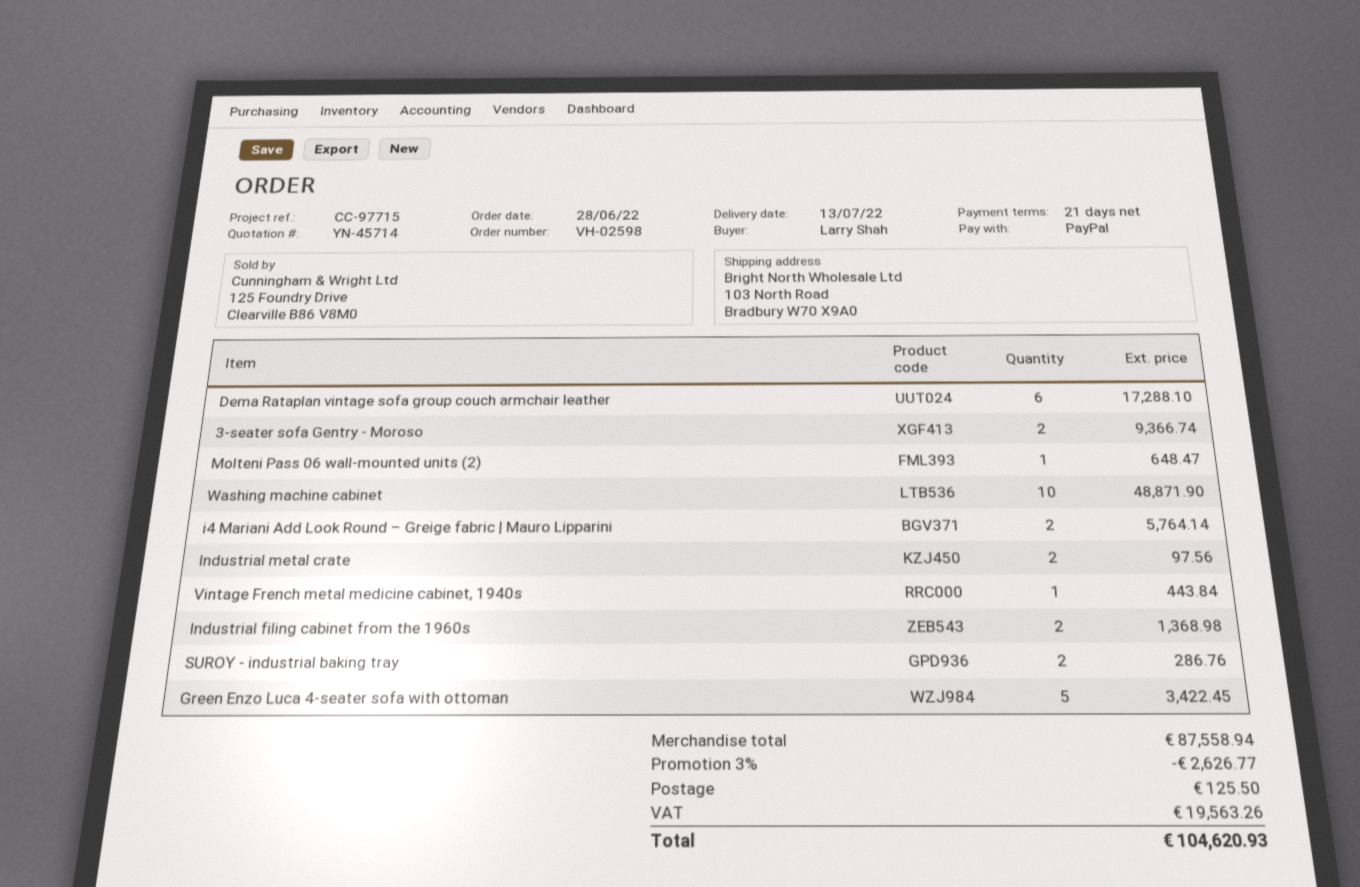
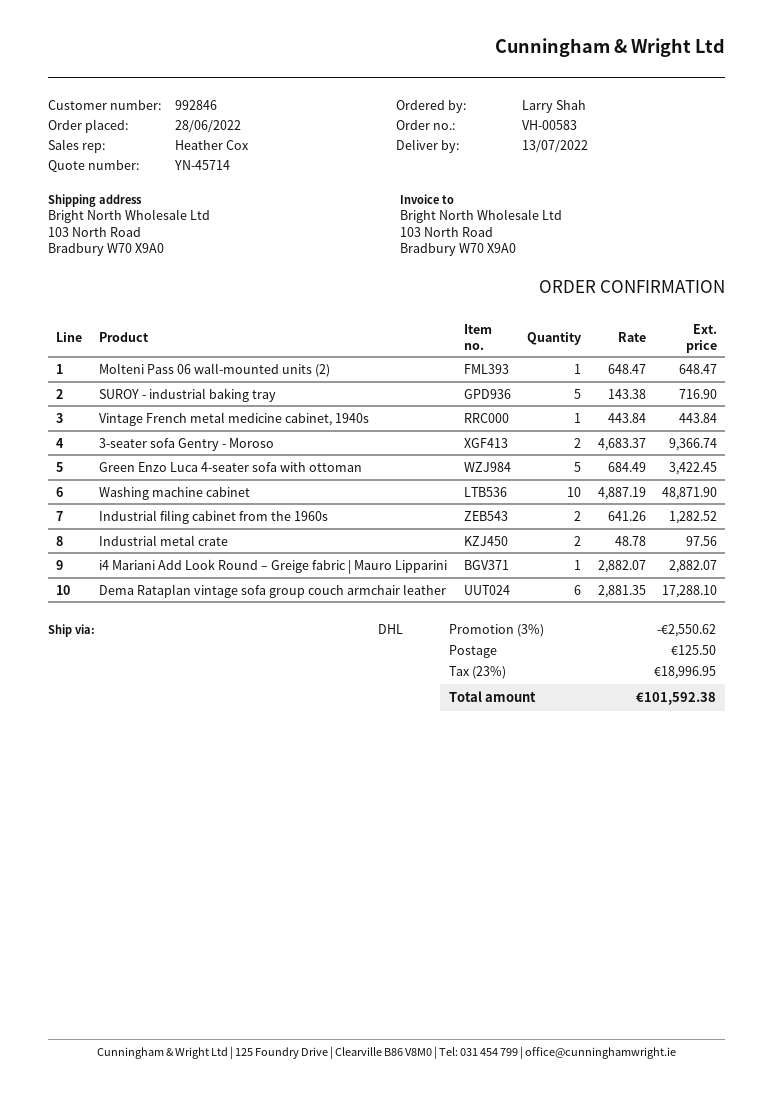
order number: VH-02598 -> VH-00583
i4 Mariani Add Look Round – Greige fabric | Mauro Lipparini: 2 for 5764.14 -> 1 for 2882.07
Industrial filing cabinet from the 1960s: 2 for 1368.98 -> 2 for 1282.52
SUROY - industrial baking tray: 2 for 286.76 -> 5 for 716.90
discount: 3% = 2626.77 -> 3% = 2550.62
tax: 19563.26 -> 18996.95
total: 104620.93 -> 101592.38

